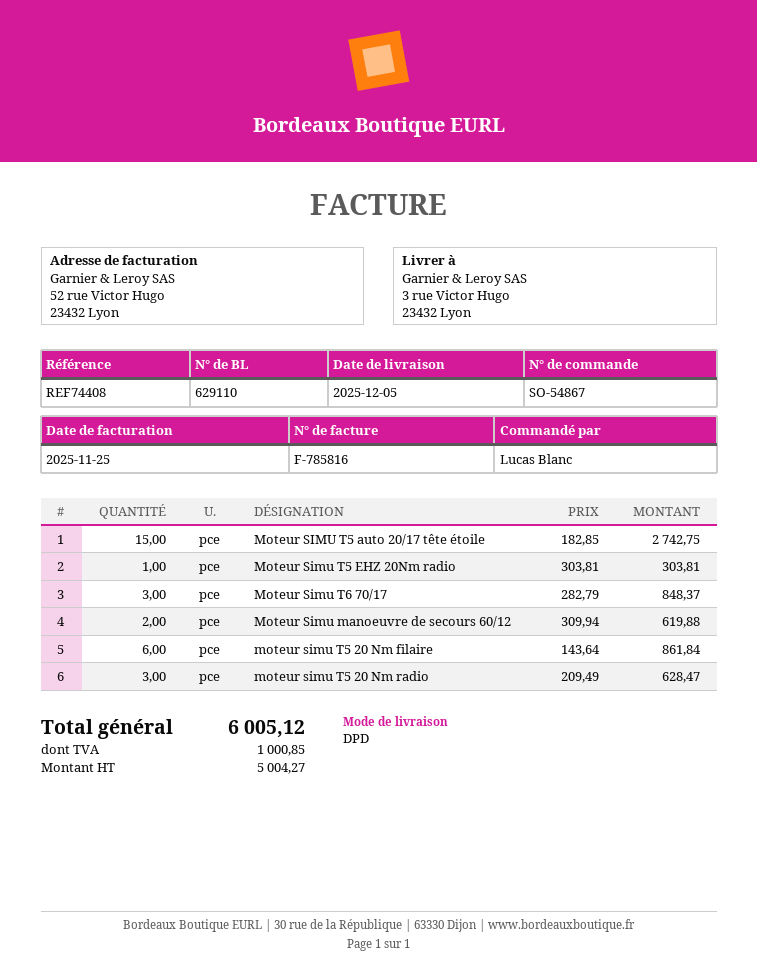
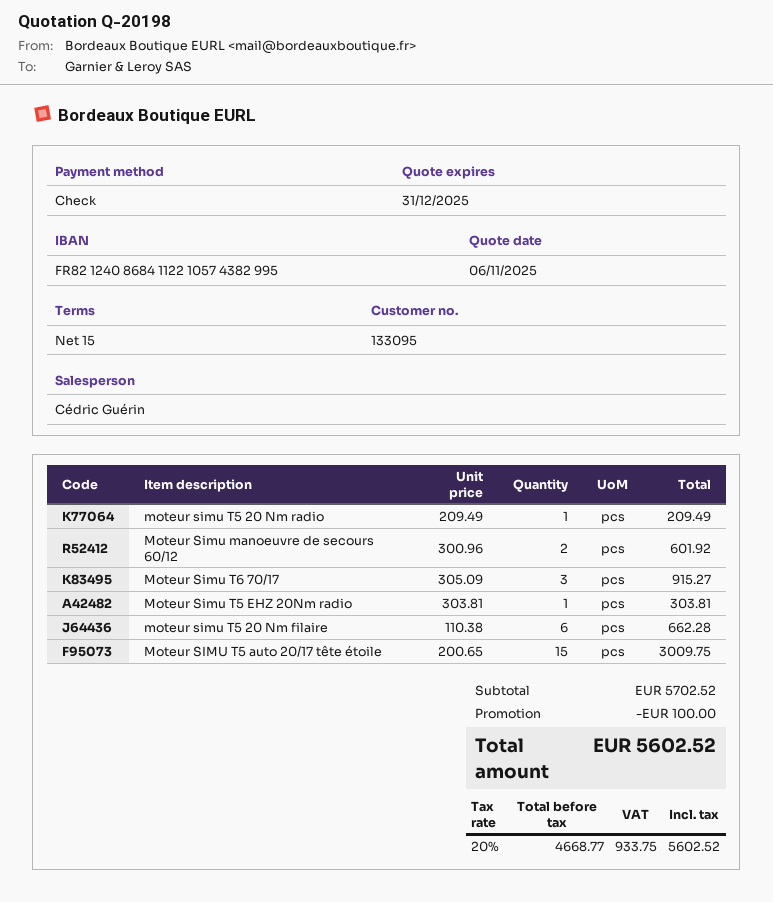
Moteur SIMU T5 auto 20/17 tête étoile: 15 x 182.85 = 2742.75 -> 15 x 200.65 = 3009.75
Moteur Simu T6 70/17: 3 x 282.79 = 848.37 -> 3 x 305.09 = 915.27
Moteur Simu manoeuvre de secours 60/12: 2 x 309.94 = 619.88 -> 2 x 300.96 = 601.92
moteur simu T5 20 Nm filaire: 6 x 143.64 = 861.84 -> 6 x 110.38 = 662.28
moteur simu T5 20 Nm radio: 3 x 209.49 = 628.47 -> 1 x 209.49 = 209.49
discount: none -> 100.00
net: 5004.27 -> 4668.77
tax: 1000.85 -> 933.75
total: 6005.12 -> 5602.52

